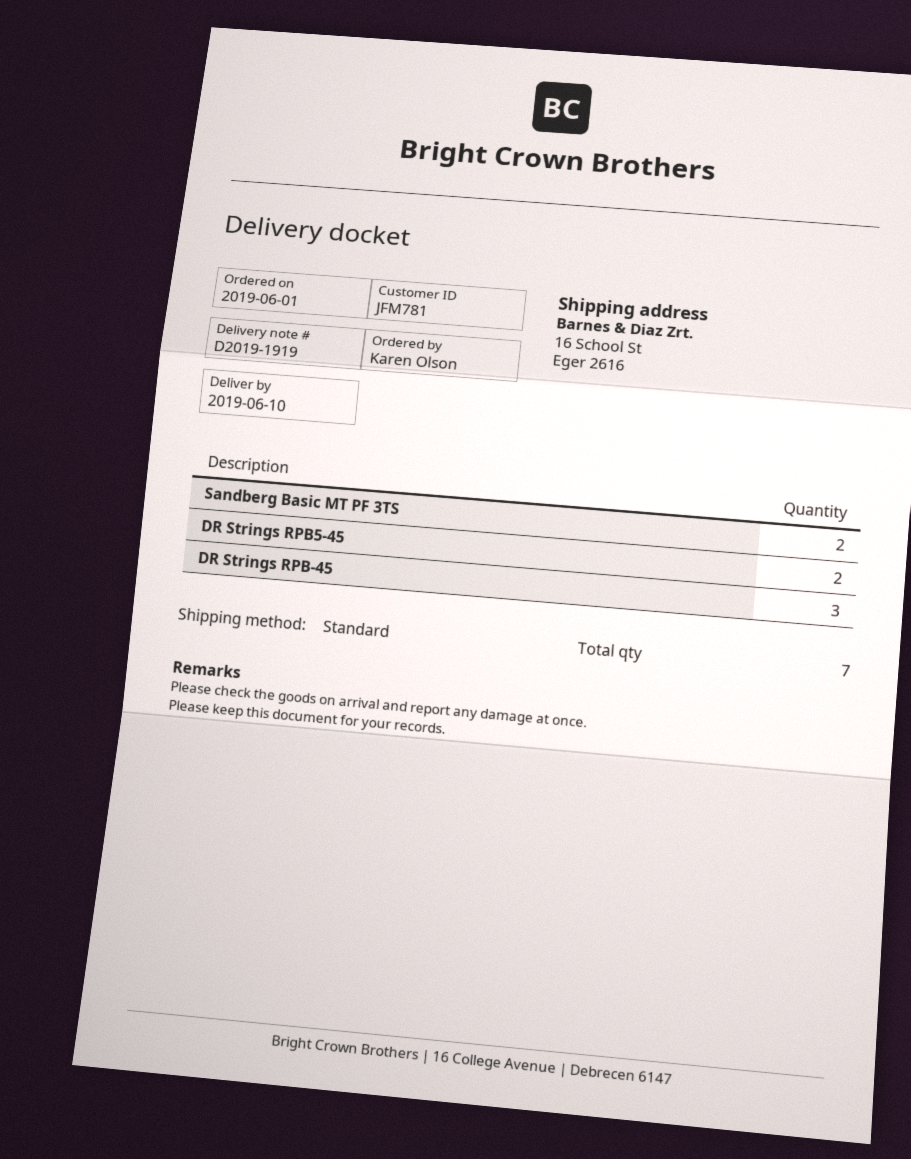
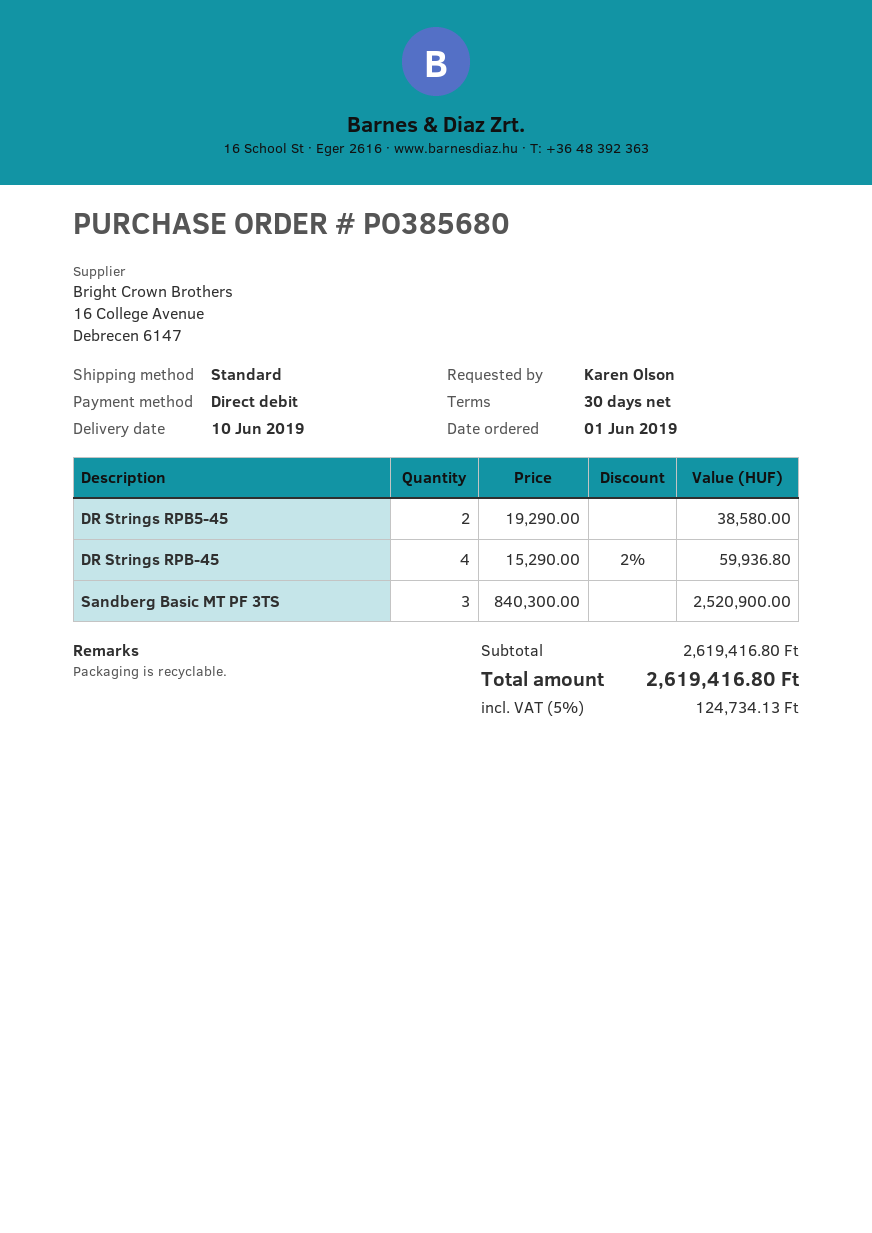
Sandberg Basic MT PF 3TS: 2 -> 3
DR Strings RPB-45: 3 -> 4

